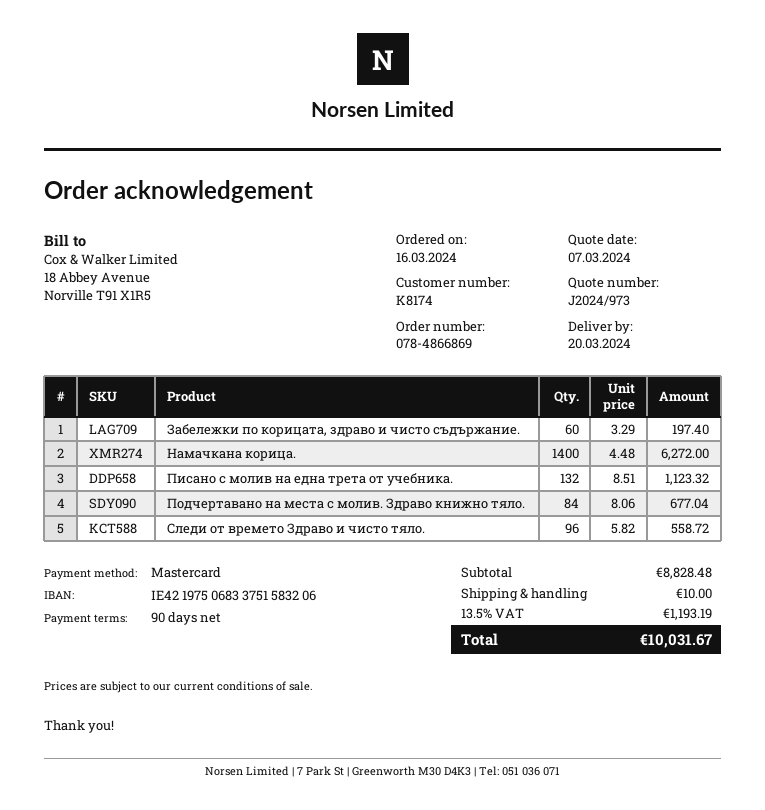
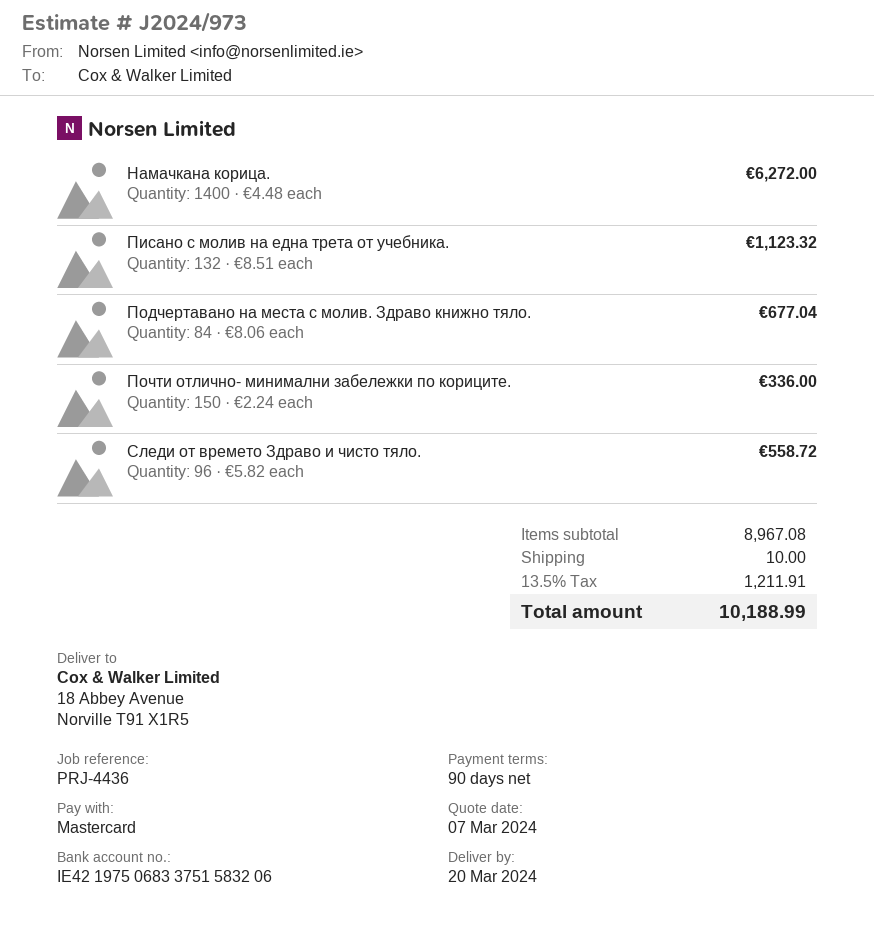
Забележки по корицата, здраво и чисто съдържание.: 60 x 3.29 = 197.40 -> none
Почти отлично- минимални забележки по кориците.: none -> 150 x 2.24 = 336.00
subtotal: 8828.48 -> 8967.08
tax: 13.5% = 1193.19 -> 13.5% = 1211.91
total: 10031.67 -> 10188.99

